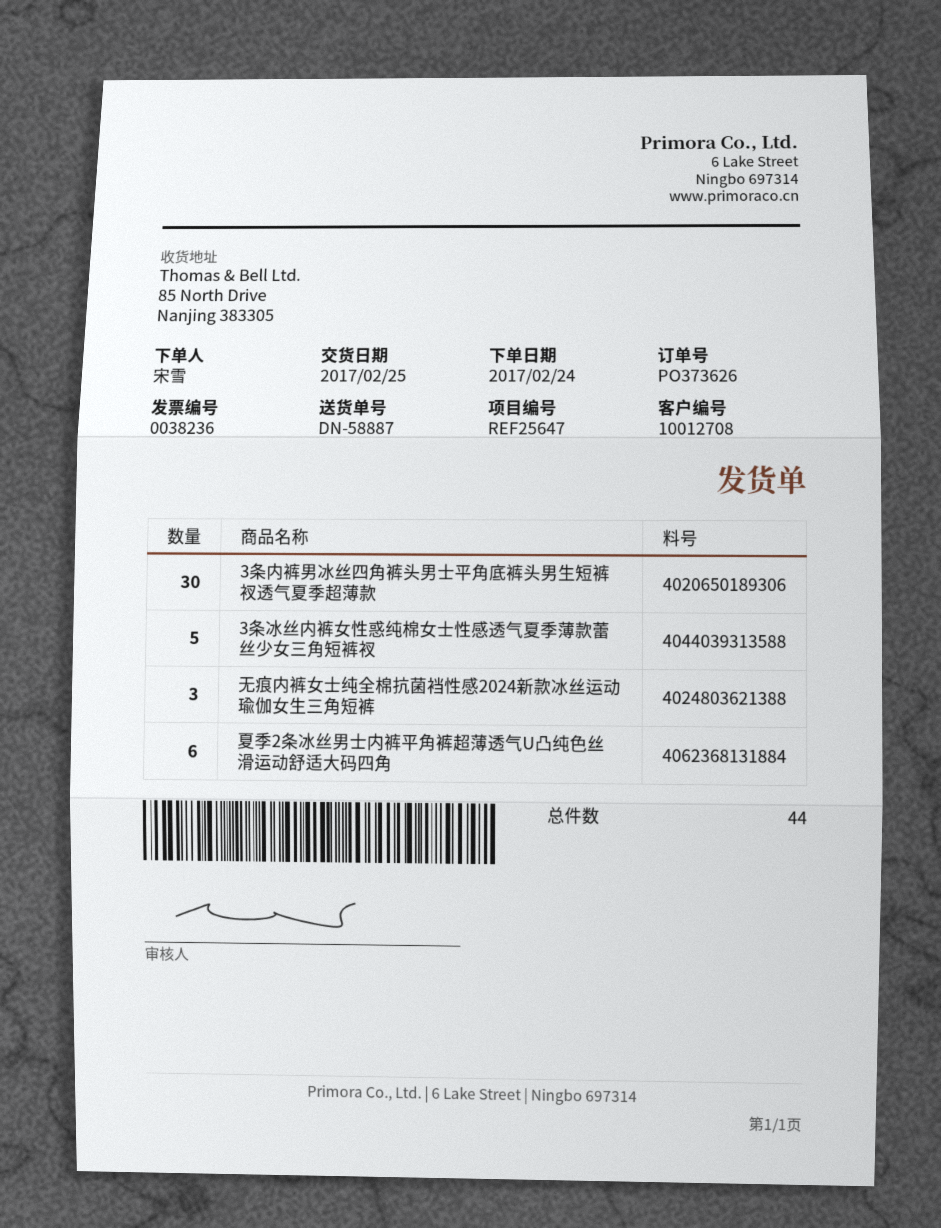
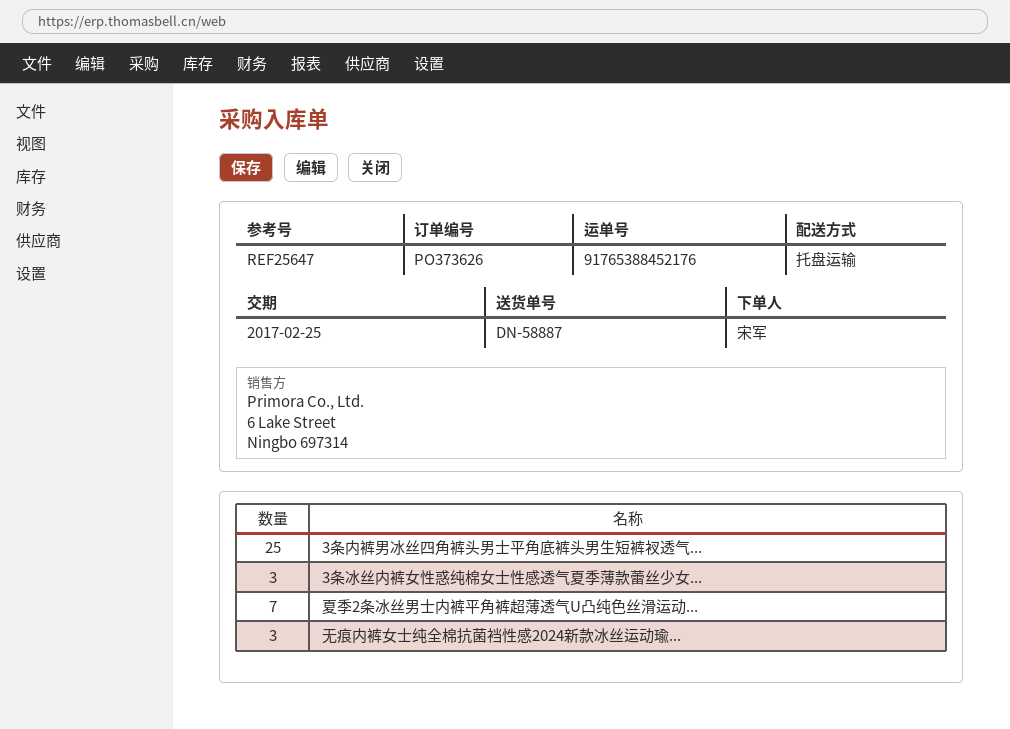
ordered by: 宋雪 -> 宋军
3条内裤男冰丝四角裤头男士平角底裤头男生短裤衩透气夏季超薄款: 30 -> 25
3条冰丝内裤女性惑纯棉女士性感透气夏季薄款蕾丝少女三角短裤衩: 5 -> 3
夏季2条冰丝男士内裤平角裤超薄透气U凸纯色丝滑运动舒适大码四角: 6 -> 7

